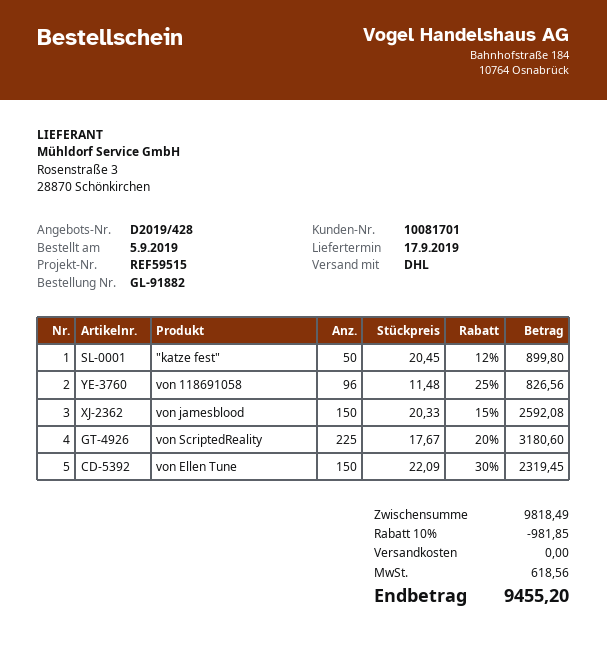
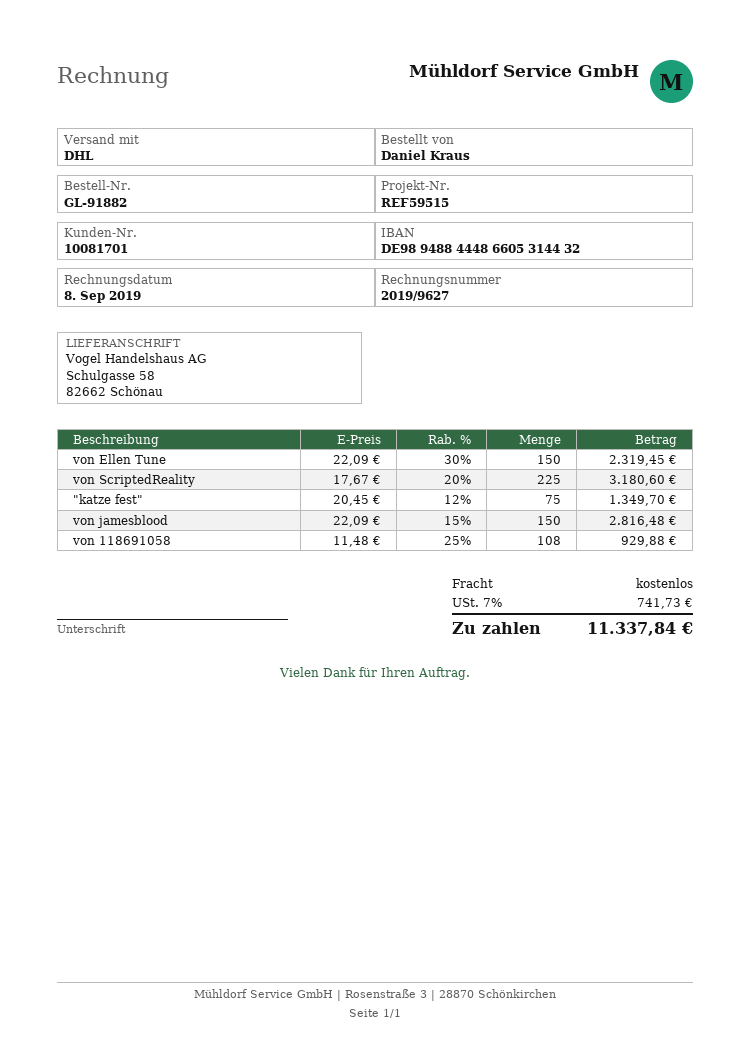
"katze fest": 50 x 20.45 - 12% = 899.80 -> 75 x 20.45 - 12% = 1349.70
von 118691058: 96 x 11.48 - 25% = 826.56 -> 108 x 11.48 - 25% = 929.88
von jamesblood: 150 x 20.33 - 15% = 2592.08 -> 150 x 22.09 - 15% = 2816.48
discount: 10% = 981.85 -> none
tax: 618.56 -> 741.73
total: 9455.20 -> 11337.84

